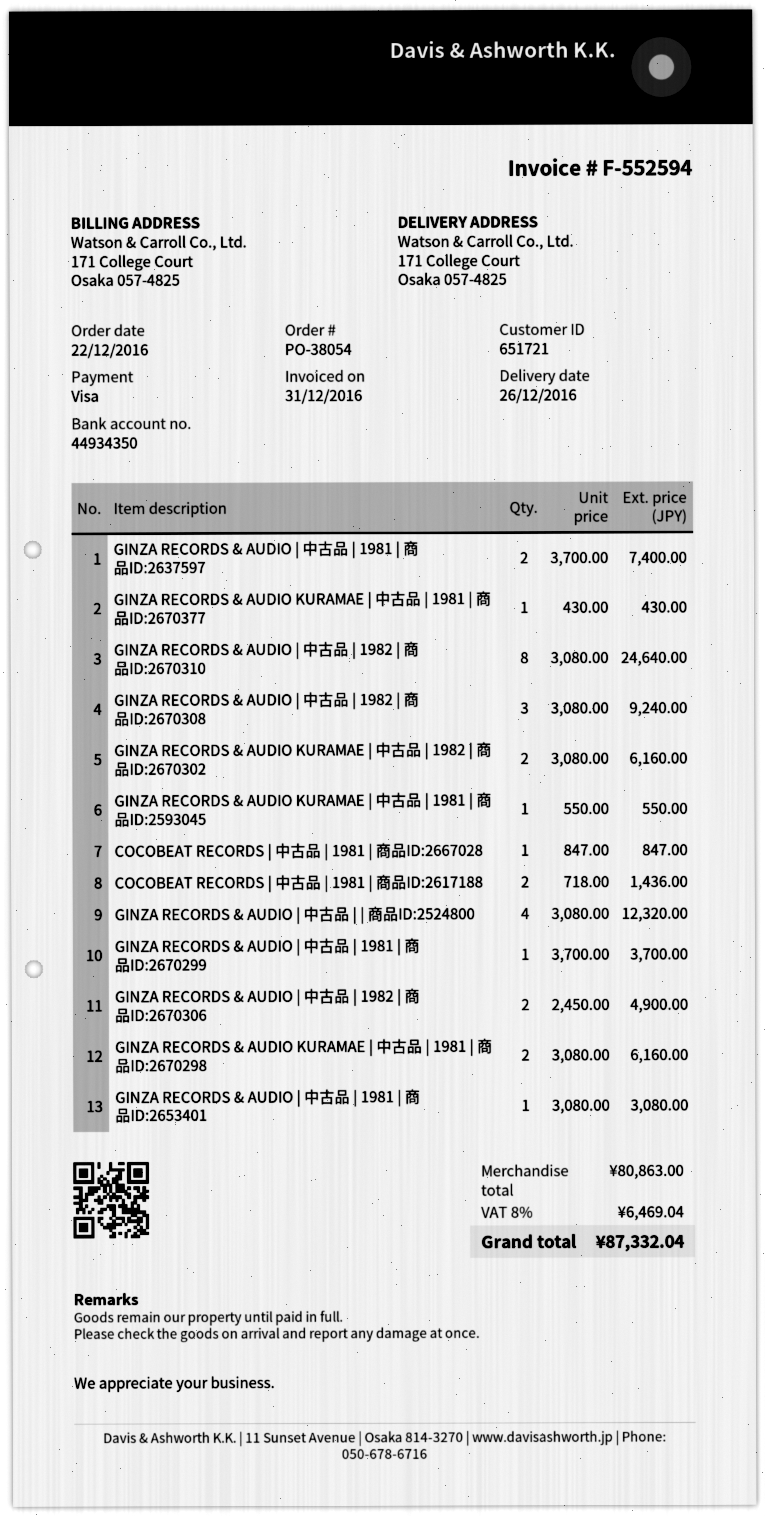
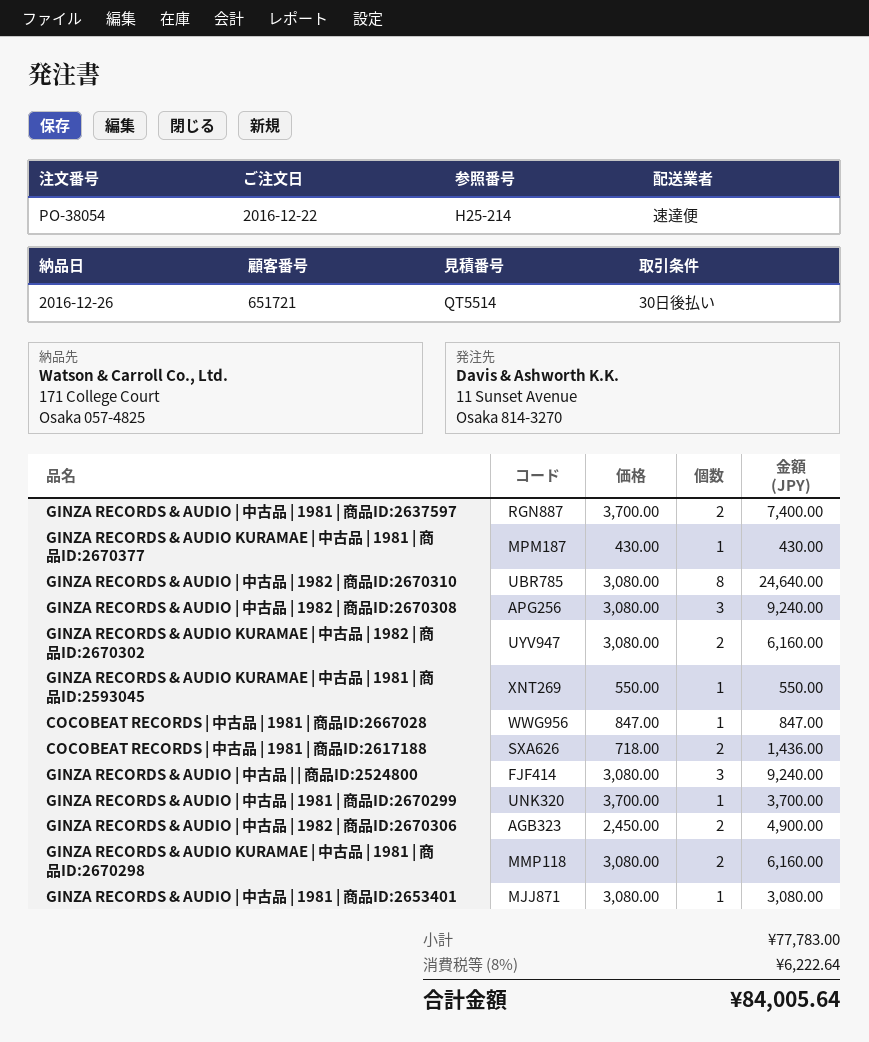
GINZA RECORDS & AUDIO | 中古品 | | 商品ID:2524800: 4 x 3080.00 = 12320.00 -> 3 x 3080.00 = 9240.00
subtotal: 80863.00 -> 77783.00
tax: 8% = 6469.04 -> 8% = 6222.64
total: 87332.04 -> 84005.64

